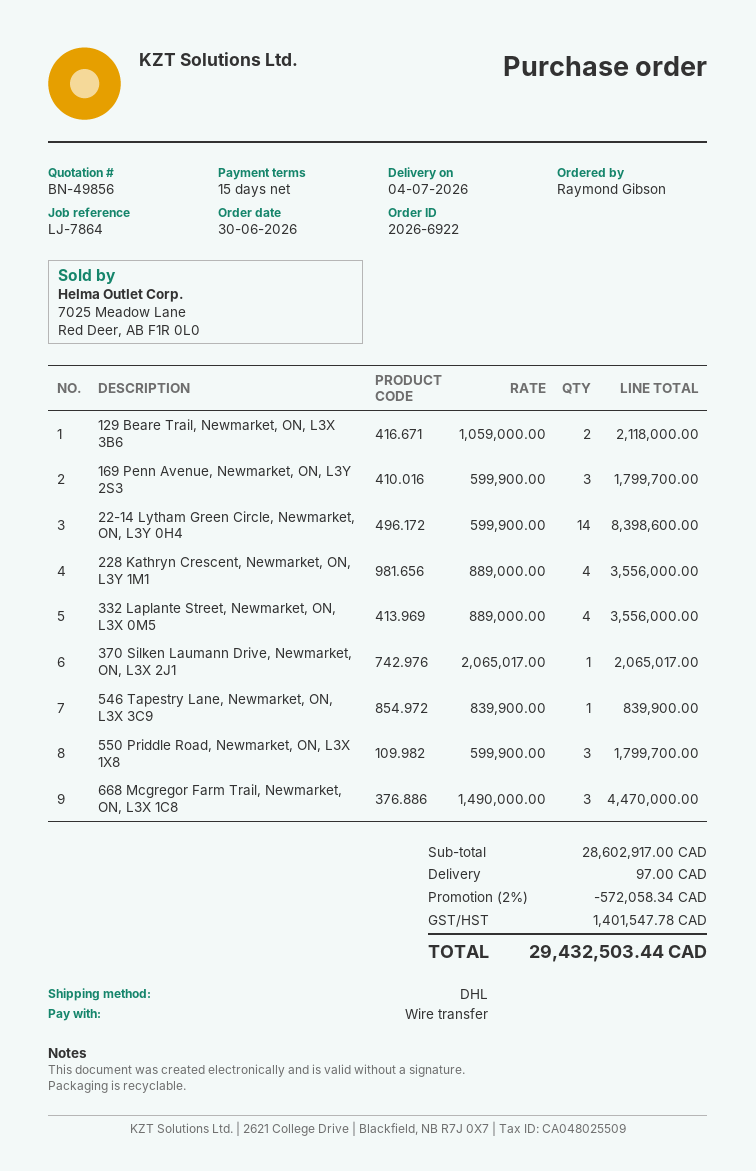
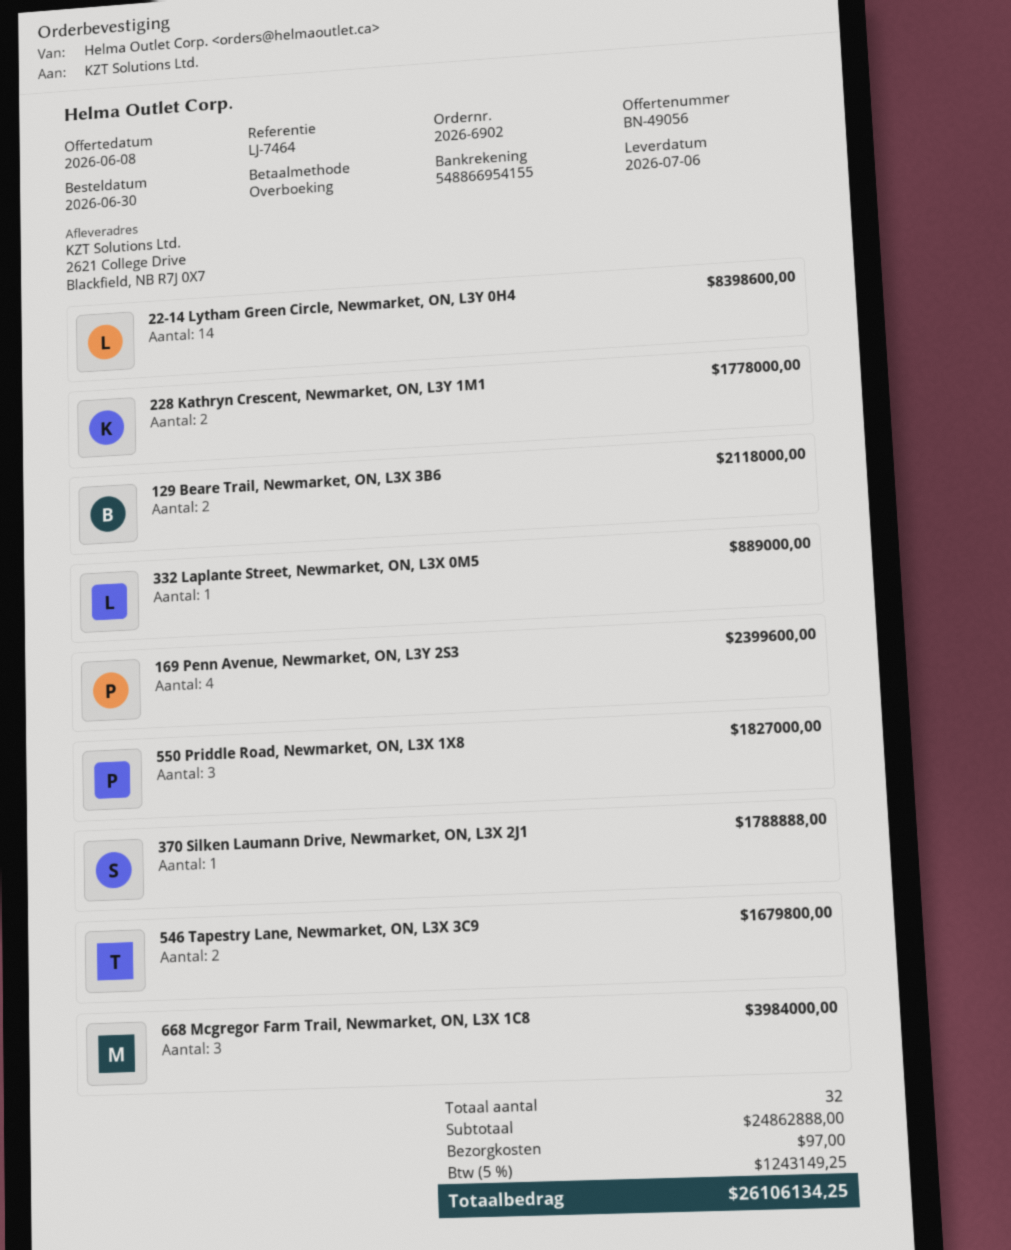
quote number: BN-49856 -> BN-49056
order number: 2026-6922 -> 2026-6902
delivery date: 2026-07-04 -> 2026-07-06
reference: LJ-7864 -> LJ-7464
169 Penn Avenue, Newmarket, ON, L3Y 2S3: 3 for 1799700.00 -> 4 for 2399600.00
228 Kathryn Crescent, Newmarket, ON, L3Y 1M1: 4 for 3556000.00 -> 2 for 1778000.00
332 Laplante Street, Newmarket, ON, L3X 0M5: 4 for 3556000.00 -> 1 for 889000.00
370 Silken Laumann Drive, Newmarket, ON, L3X 2J1: 1 for 2065017.00 -> 1 for 1788888.00
546 Tapestry Lane, Newmarket, ON, L3X 3C9: 1 for 839900.00 -> 2 for 1679800.00
550 Priddle Road, Newmarket, ON, L3X 1X8: 3 for 1799700.00 -> 3 for 1827000.00
668 Mcgregor Farm Trail, Newmarket, ON, L3X 1C8: 3 for 4470000.00 -> 3 for 3984000.00
subtotal: 28602917.00 -> 24862888.00
discount: 2% = 572058.34 -> none
tax: 1401547.78 -> 1243149.25
total: 29432503.44 -> 26106134.25

